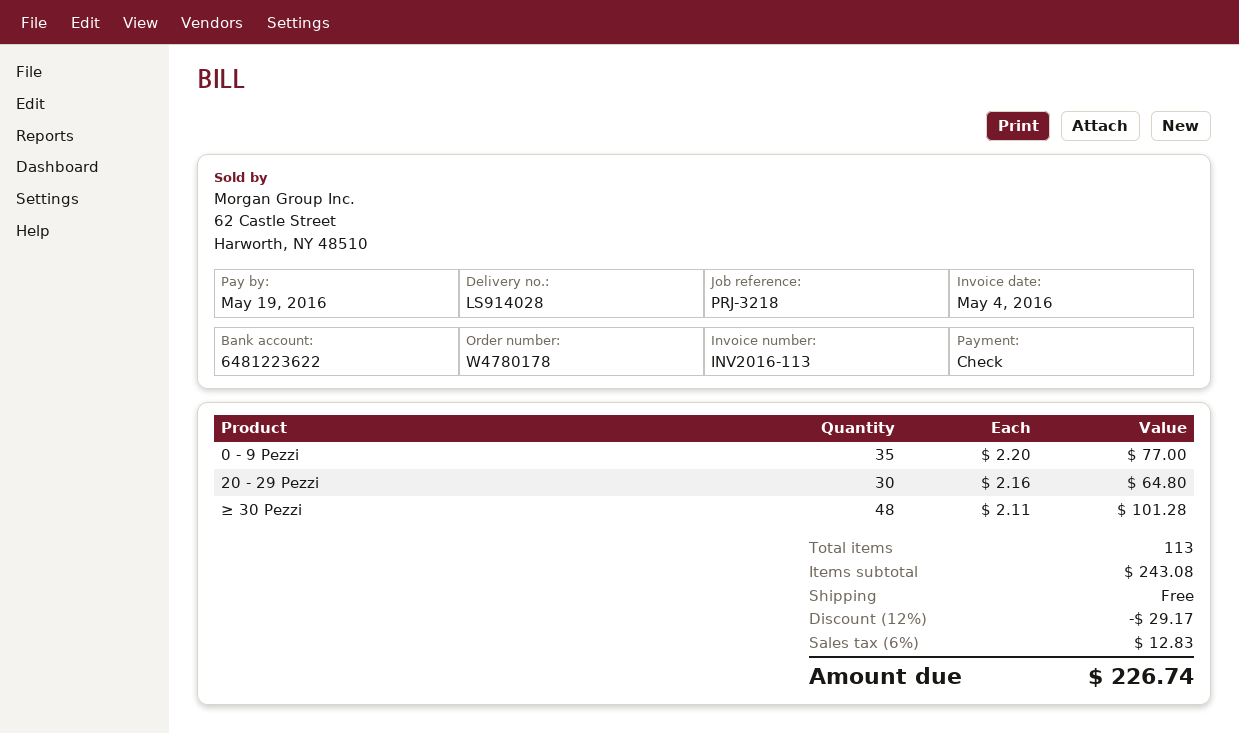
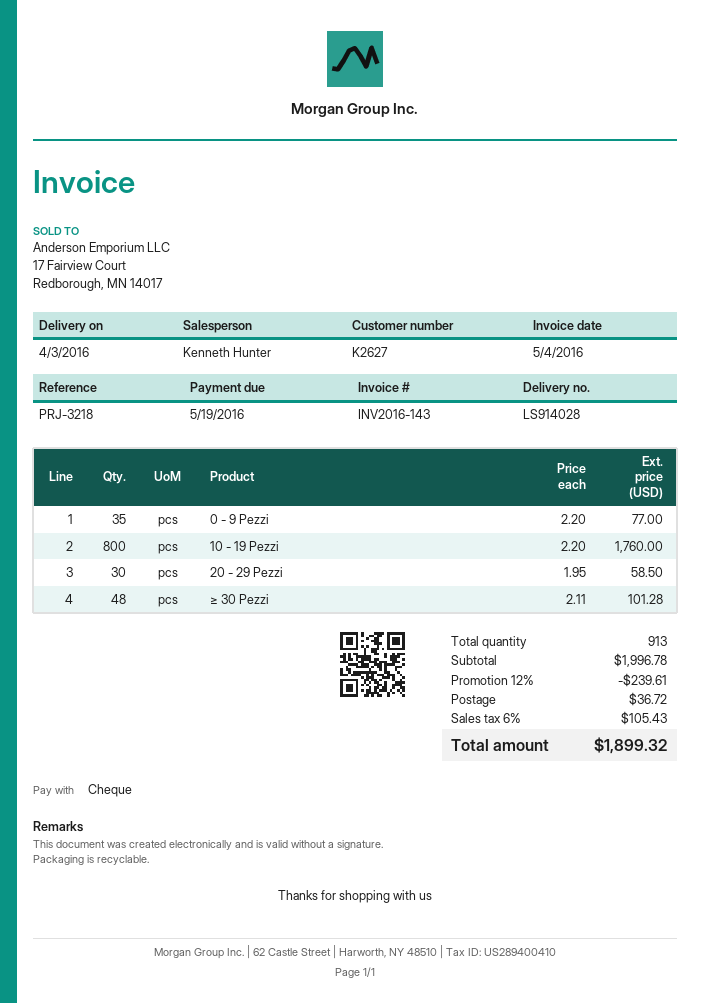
invoice number: INV2016-113 -> INV2016-143
20 - 29 Pezzi: 30 x 2.16 = 64.80 -> 30 x 1.95 = 58.50
10 - 19 Pezzi: none -> 800 x 2.20 = 1760.00
total quantity: 113 -> 913
subtotal: 243.08 -> 1996.78
discount: 12% = 29.17 -> 12% = 239.61
shipping: 0.00 -> 36.72
tax: 6% = 12.83 -> 6% = 105.43
total: 226.74 -> 1899.32

